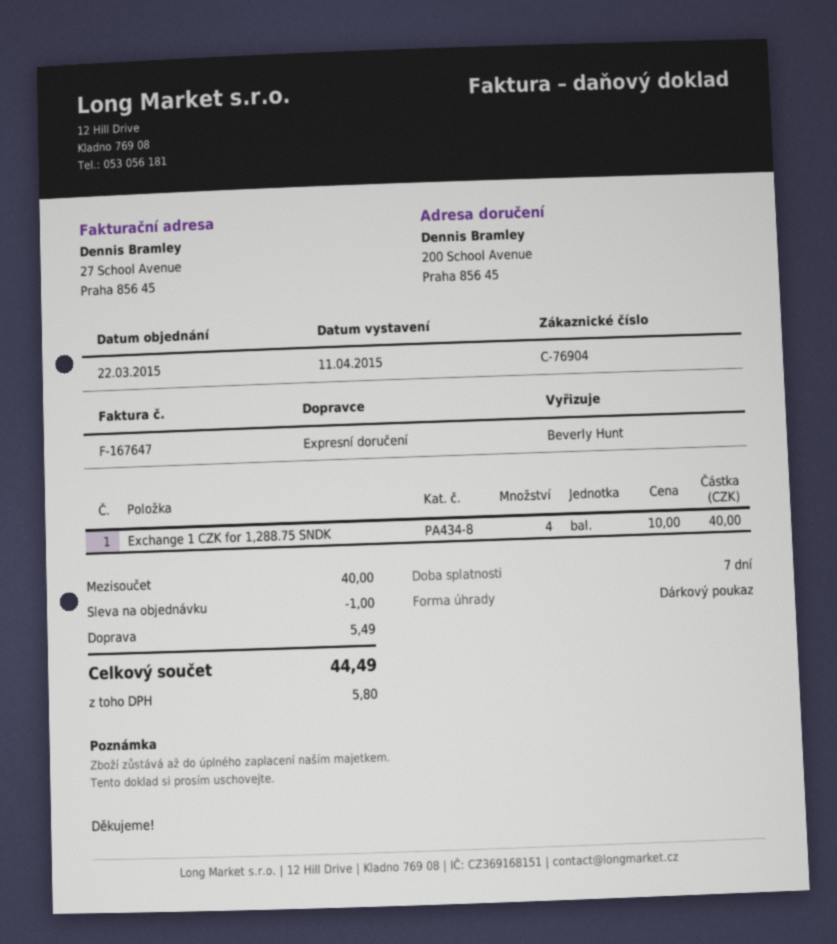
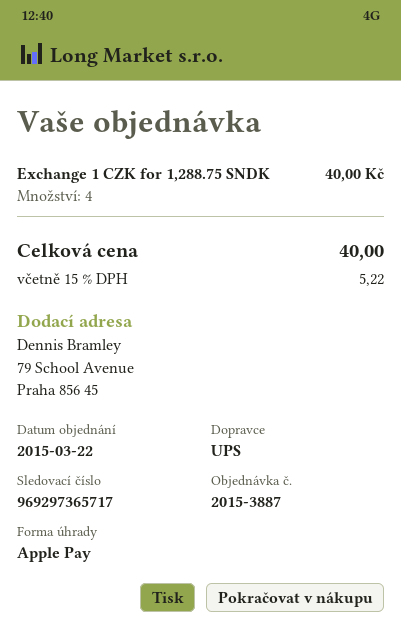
payment method: gift card -> Apple Pay
shipping method: express -> UPS
ship to: 200 School Avenue, Praha 856 45 -> 79 School Avenue, Praha 856 45
discount: 1.00 -> none
shipping: 5.49 -> none
tax: 5.80 -> 5.22
total: 44.49 -> 40.00

